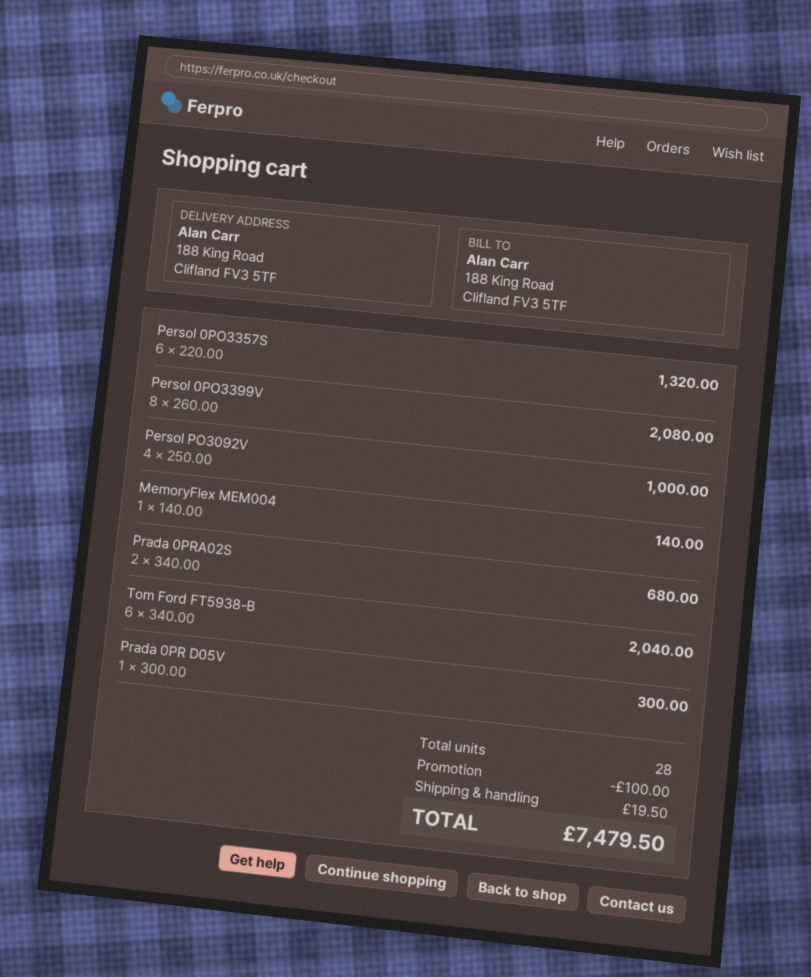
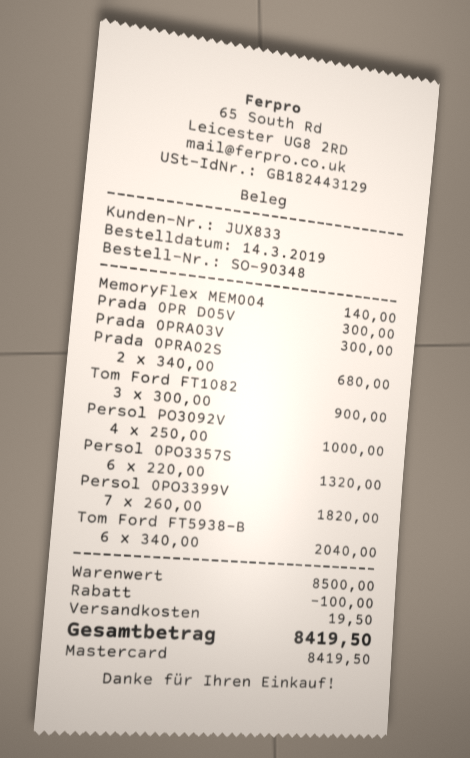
Persol 0PO3399V: 8 x 260.00 = 2080.00 -> 7 x 260.00 = 1820.00
Prada 0PRA03V: none -> 1 x 300.00 = 300.00
Tom Ford FT1082: none -> 3 x 300.00 = 900.00
total: 7479.50 -> 8419.50

